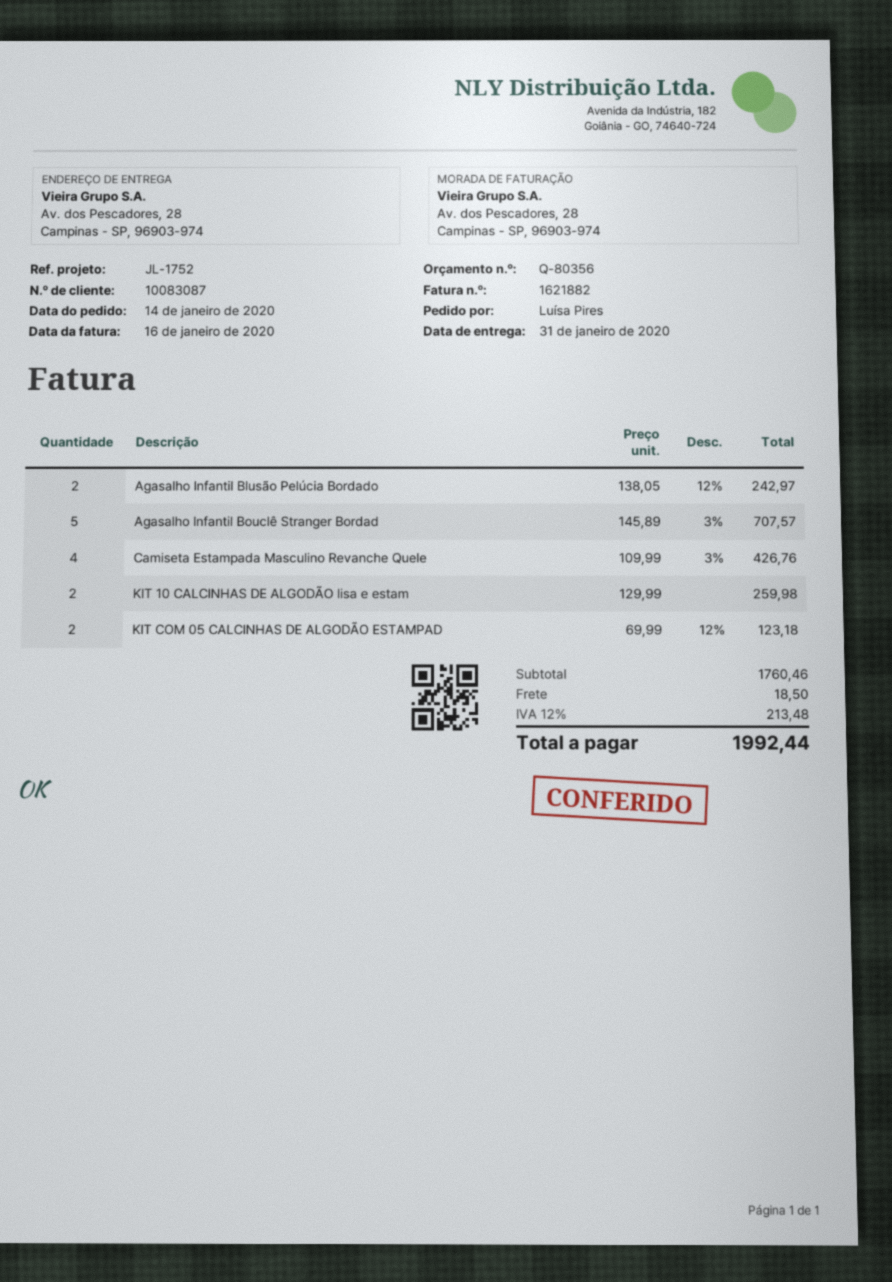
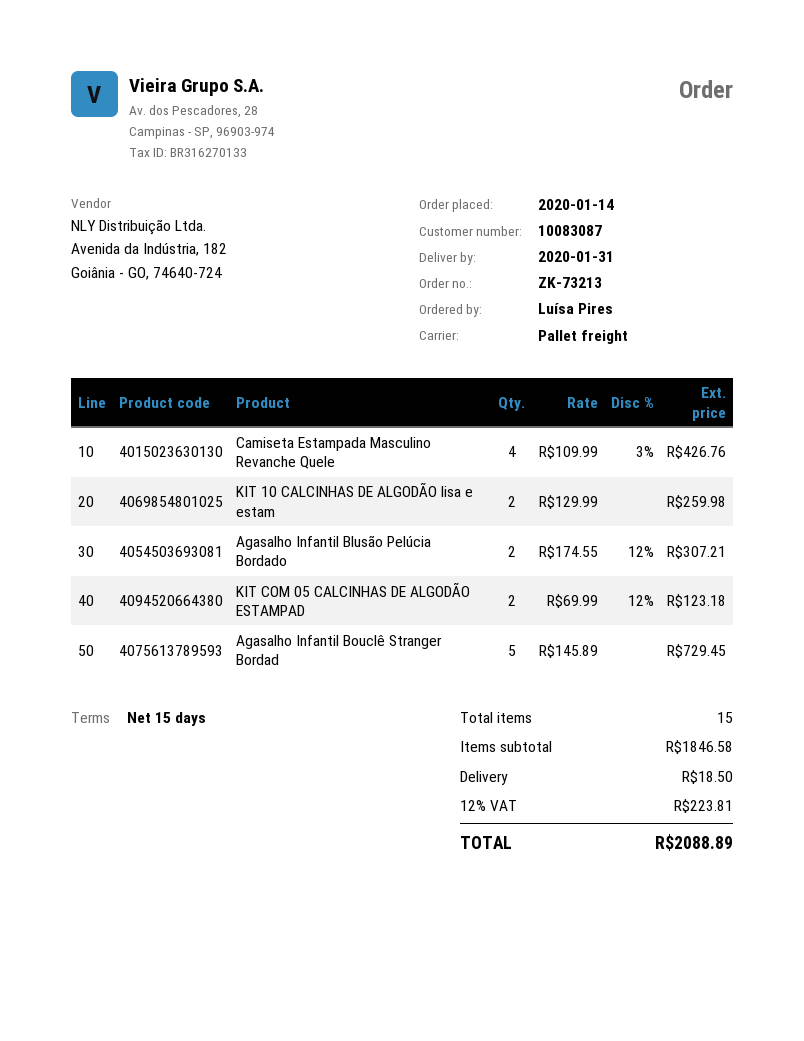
Agasalho Infantil Blusão Pelúcia Bordado: 2 x 138.05 - 12% = 242.97 -> 2 x 174.55 - 12% = 307.21
Agasalho Infantil Bouclê Stranger Bordad: 5 x 145.89 - 3% = 707.57 -> 5 x 145.89 = 729.45
subtotal: 1760.46 -> 1846.58
tax: 12% = 213.48 -> 12% = 223.81
total: 1992.44 -> 2088.89

